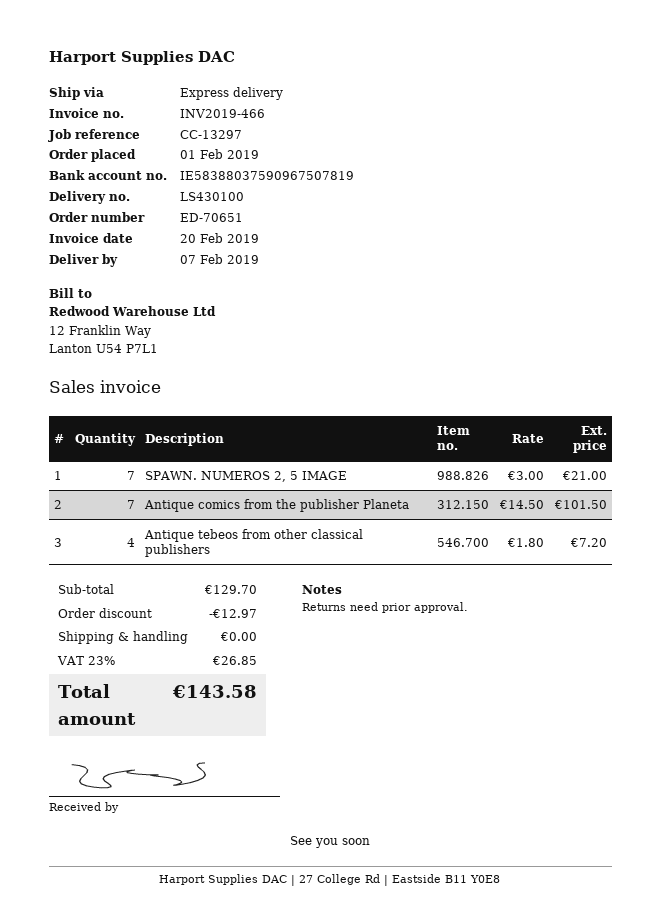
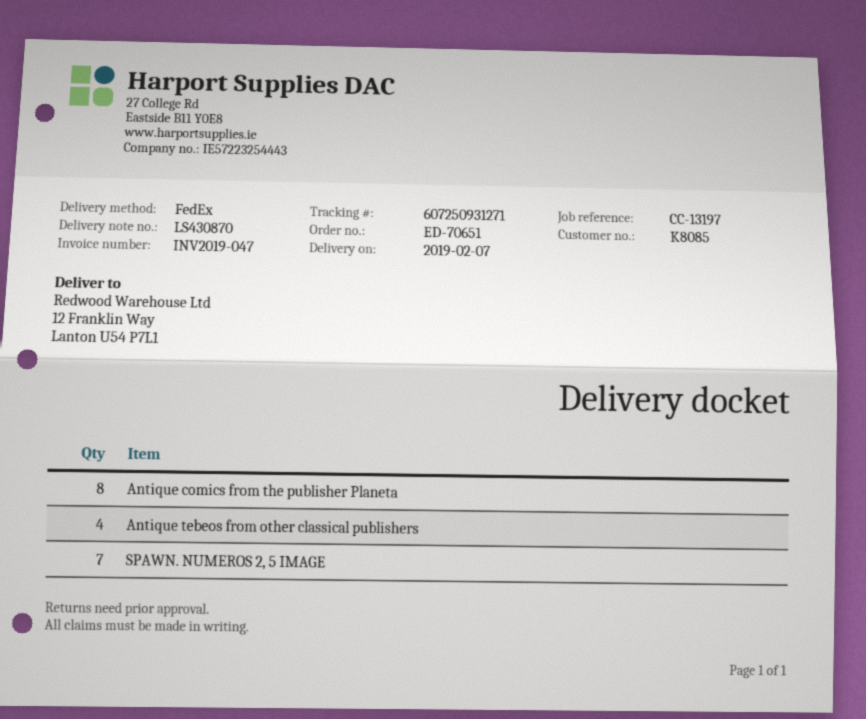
delivery note number: LS430100 -> LS430870
invoice number: INV2019-466 -> INV2019-047
reference: CC-13297 -> CC-13197
shipping method: express -> FedEx
Antique comics from the publisher Planeta: 7 -> 8

